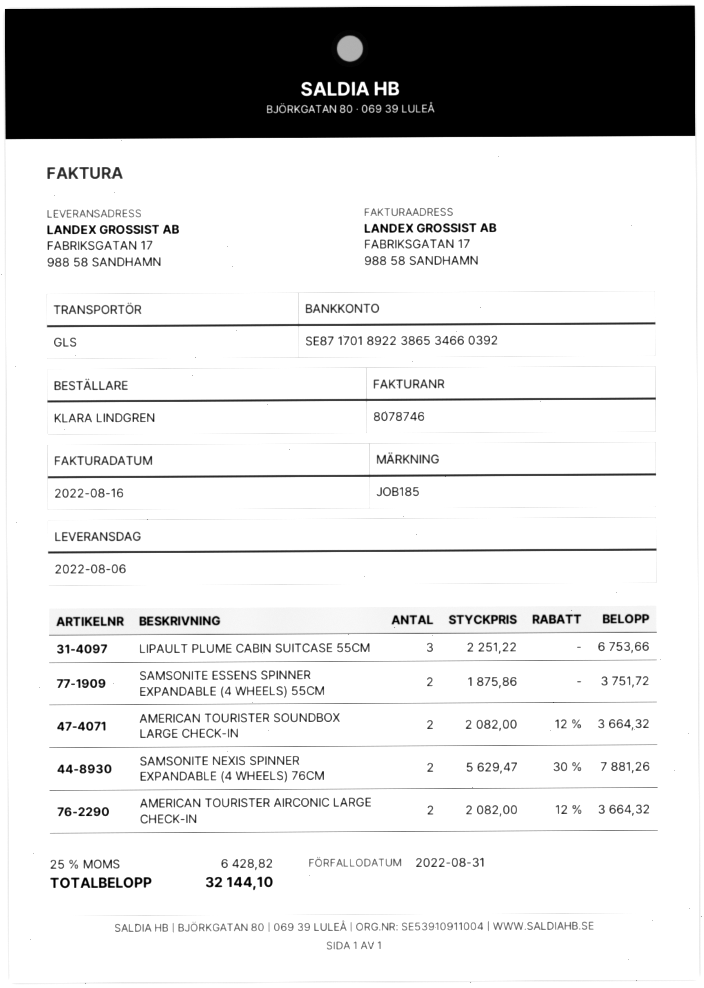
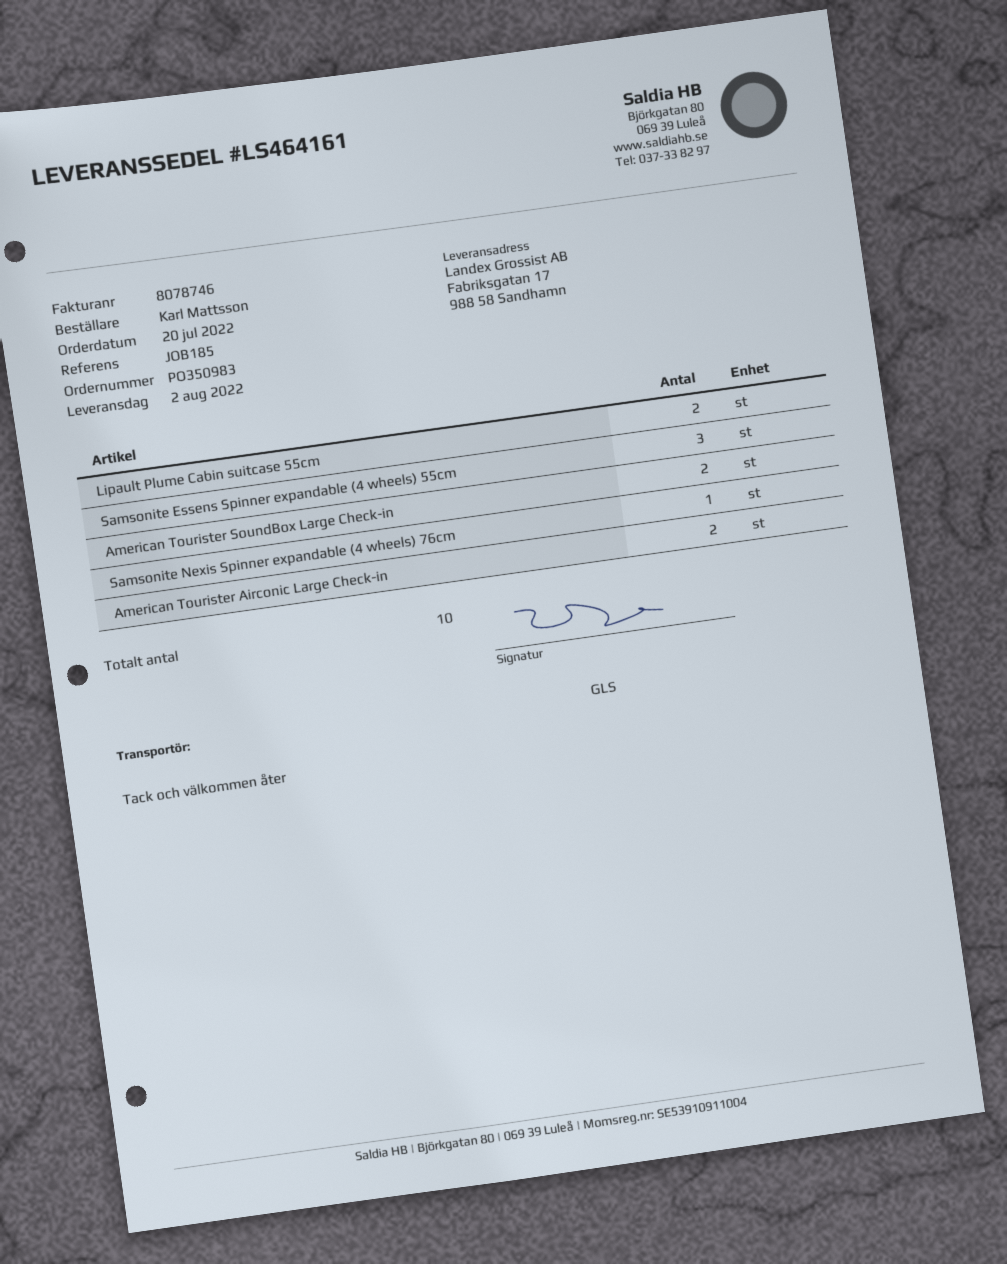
delivery date: 2022-08-06 -> 2022-08-02
ordered by: KLARA LINDGREN -> Karl Mattsson
LIPAULT PLUME CABIN SUITCASE 55CM: 3 -> 2
SAMSONITE ESSENS SPINNER EXPANDABLE (4 WHEELS) 55CM: 2 -> 3
SAMSONITE NEXIS SPINNER EXPANDABLE (4 WHEELS) 76CM: 2 -> 1

